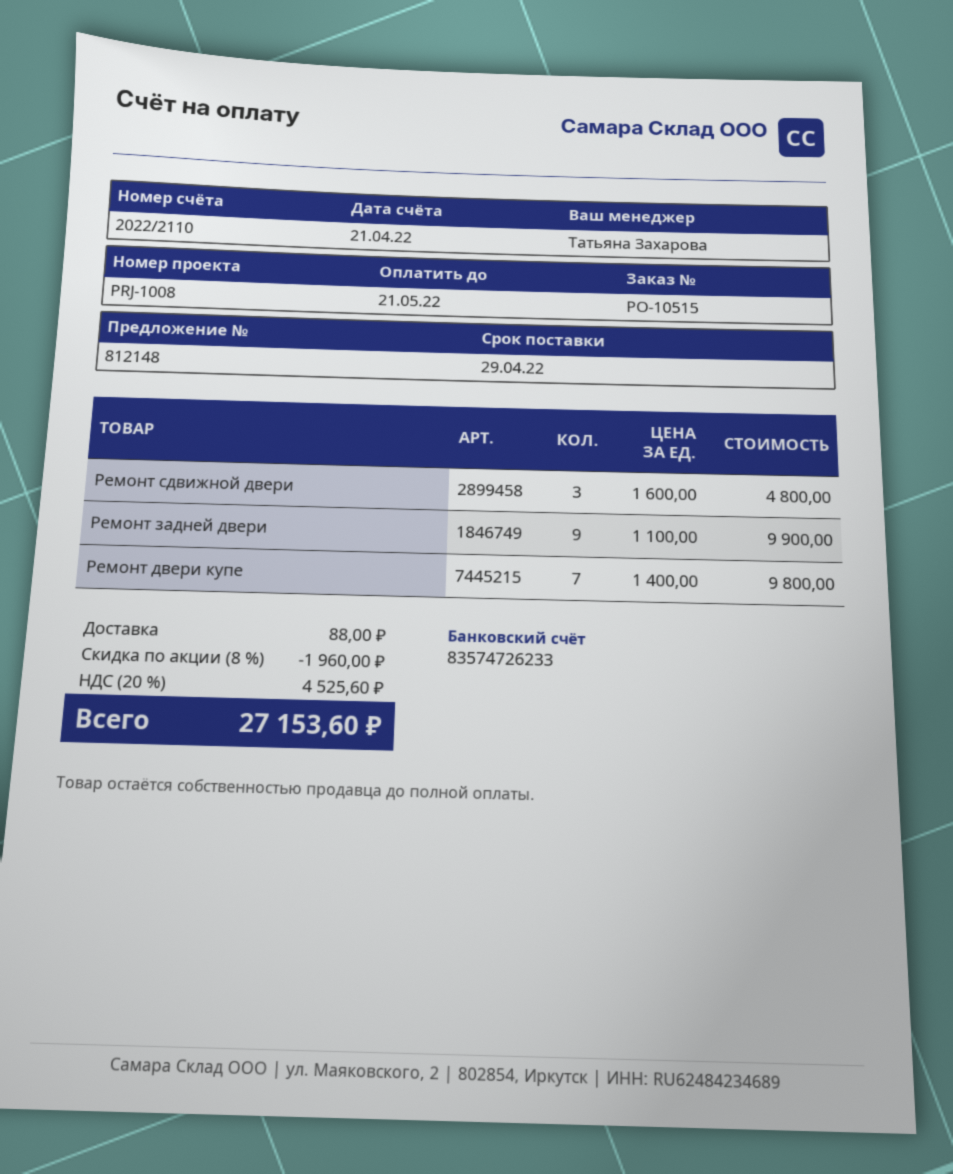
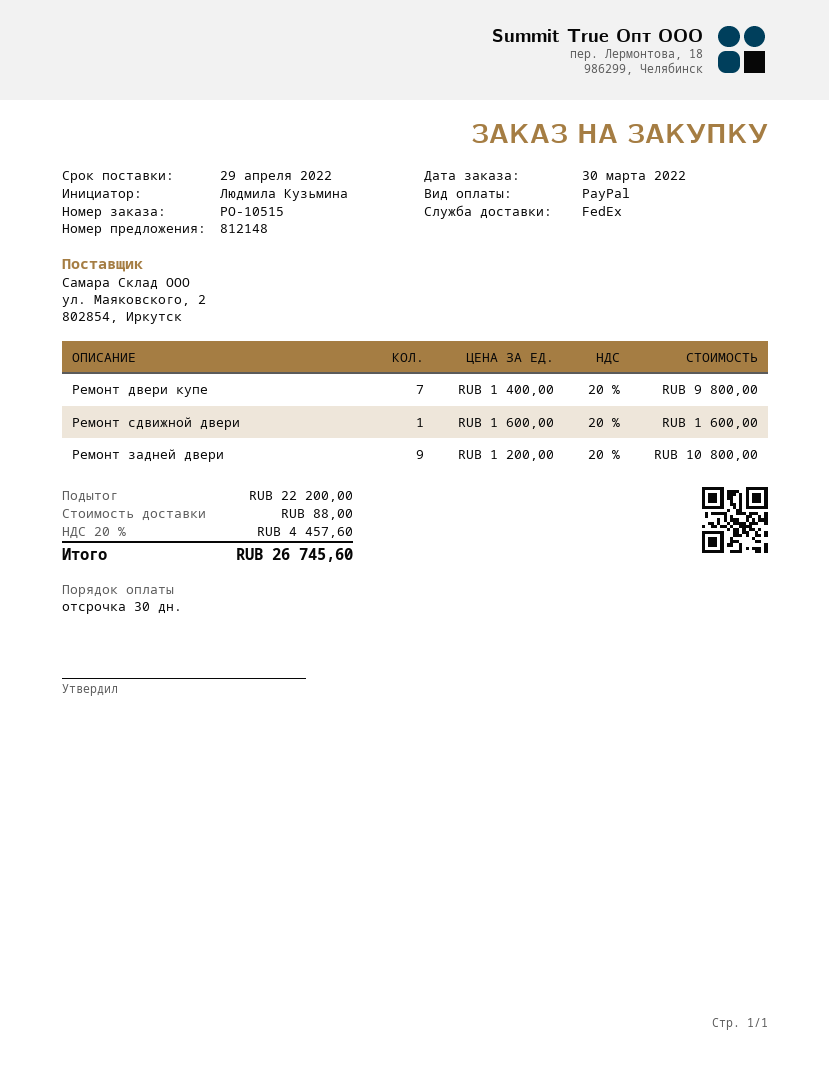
Ремонт сдвижной двери: 3 x 1600.00 = 4800.00 -> 1 x 1600.00 = 1600.00
Ремонт задней двери: 9 x 1100.00 = 9900.00 -> 9 x 1200.00 = 10800.00
discount: 8% = 1960.00 -> none
tax: 20% = 4525.60 -> 20% = 4457.60
total: 27153.60 -> 26745.60

